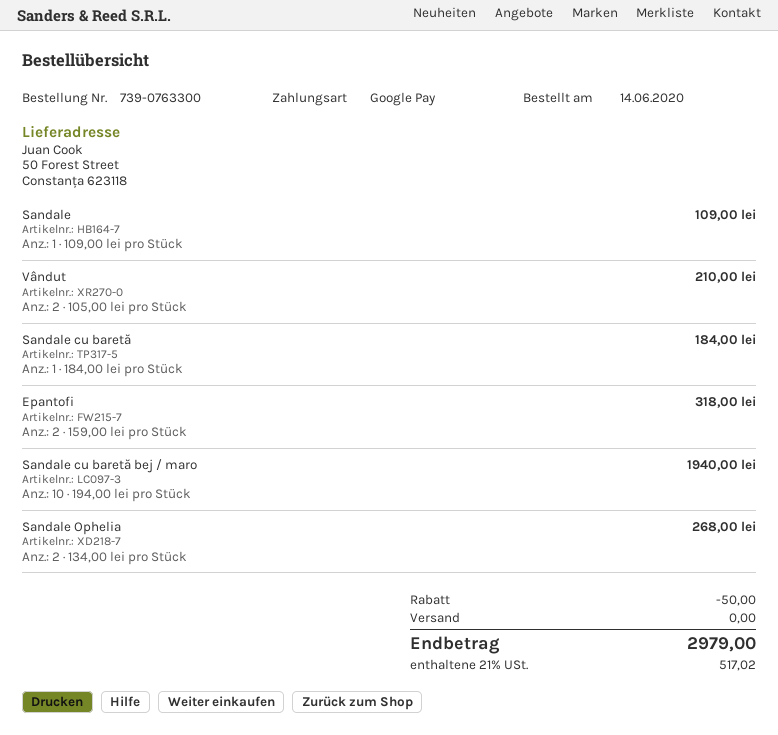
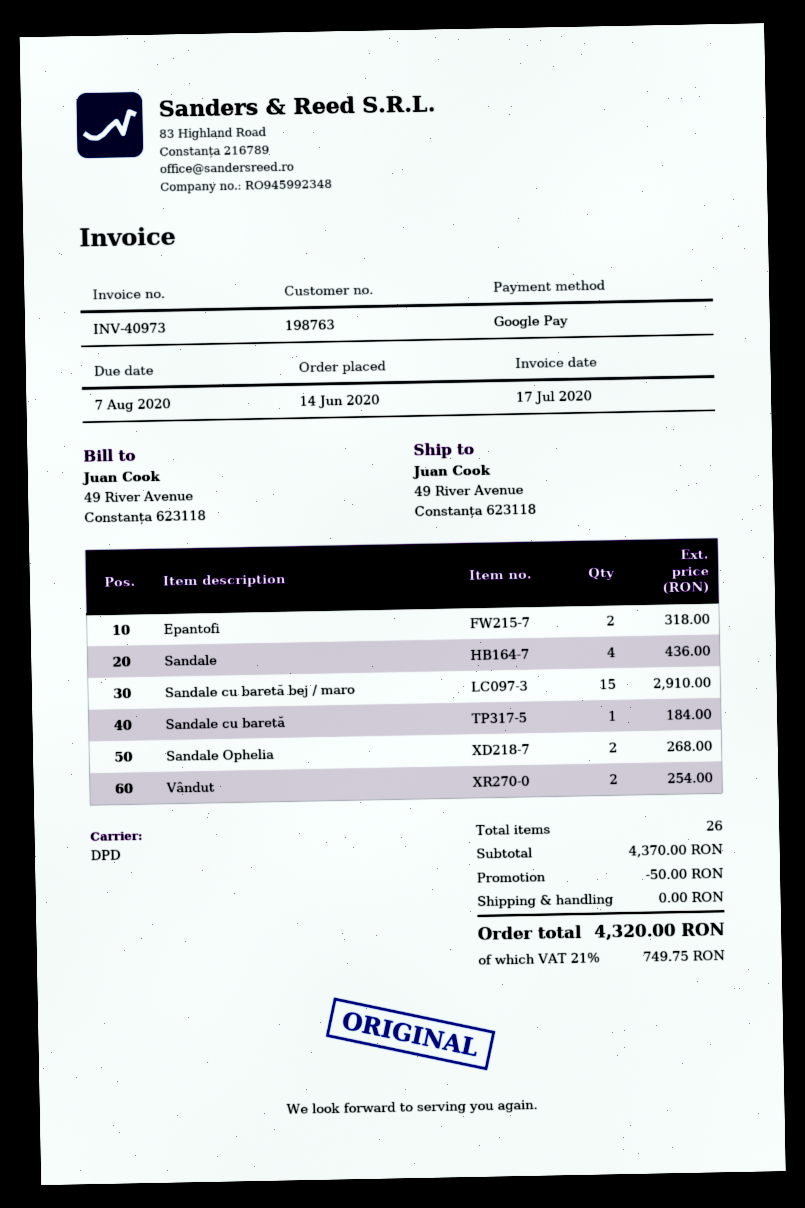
ship to: 50 Forest Street, Constanța 623118 -> 49 River Avenue, Constanța 623118
Sandale: 1 for 109.00 -> 4 for 436.00
Vândut: 2 for 210.00 -> 2 for 254.00
Sandale cu baretă bej / maro: 10 for 1940.00 -> 15 for 2910.00
tax: 21% = 517.02 -> 21% = 749.75
total: 2979.00 -> 4320.00

